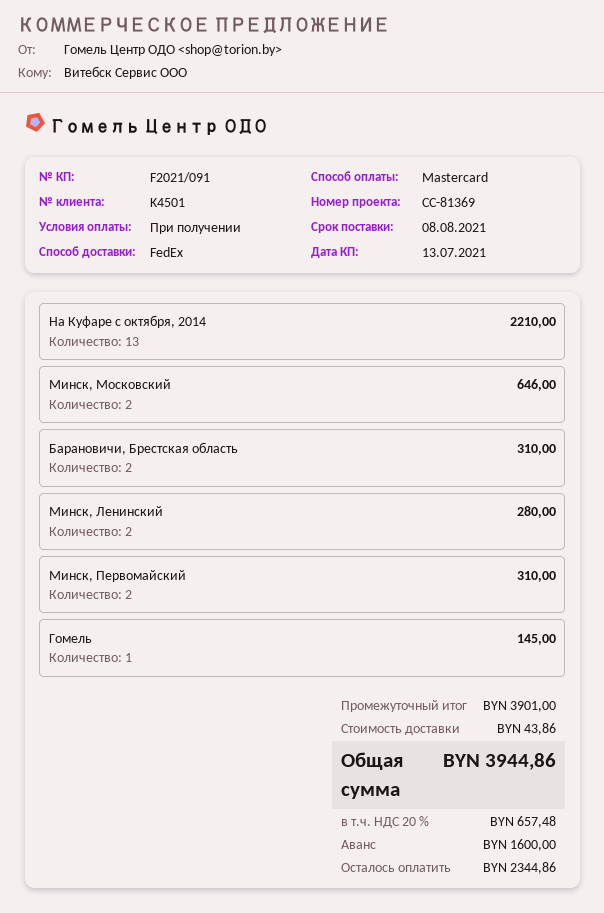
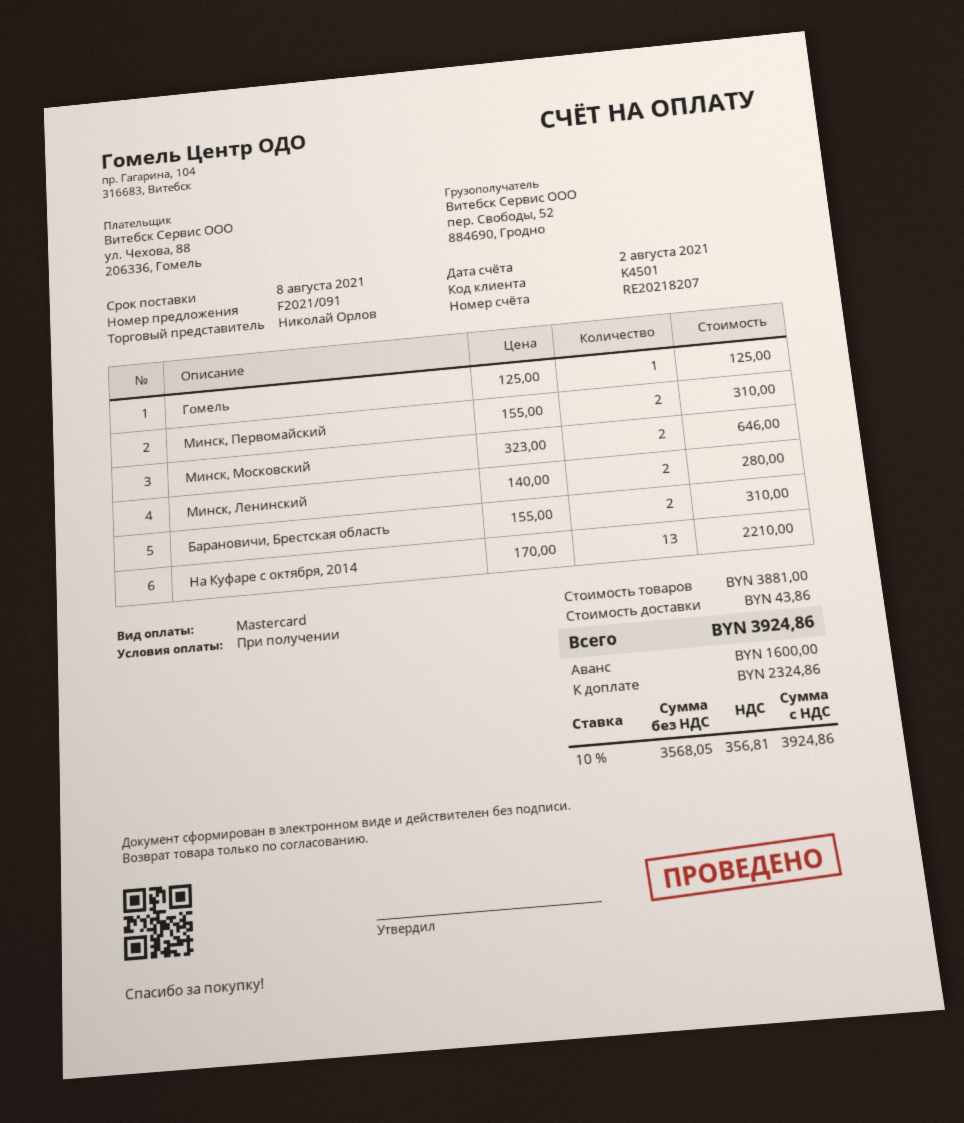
Гомель: 1 for 145.00 -> 1 for 125.00
subtotal: 3901.00 -> 3881.00
tax: 20% = 657.48 -> 10% = 356.81
total: 3944.86 -> 3924.86
balance: 2344.86 -> 2324.86

